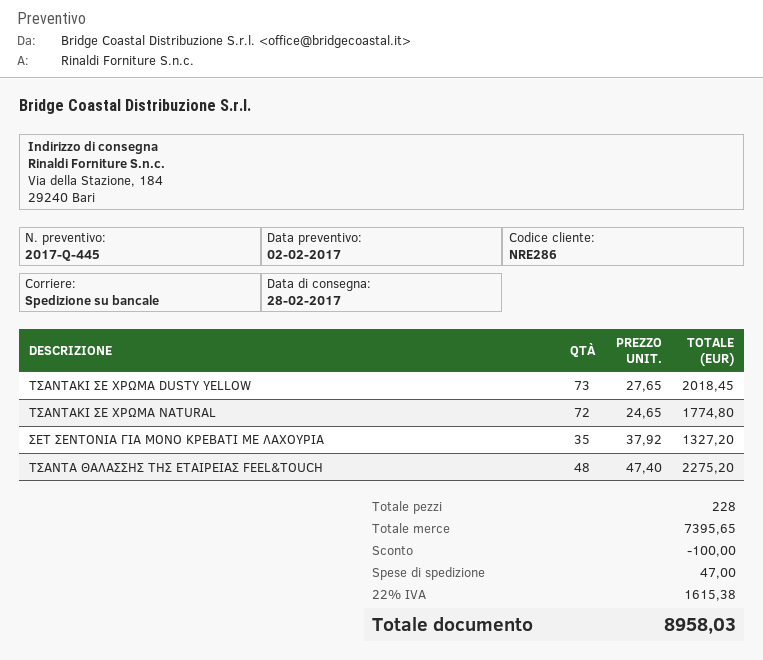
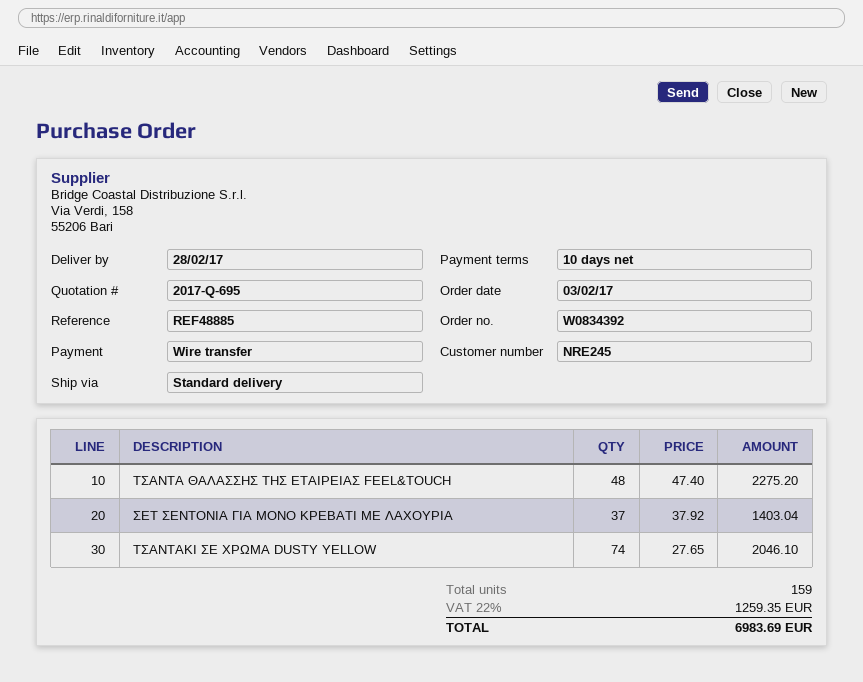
quote number: 2017-Q-445 -> 2017-Q-695
customer number: NRE286 -> NRE245
shipping method: pallet freight -> standard
ΤΣΑΝΤΑΚΙ ΣΕ ΧΡΩΜΑ DUSTY YELLOW: 73 x 27.65 = 2018.45 -> 74 x 27.65 = 2046.10
ΤΣΑΝΤΑΚΙ ΣΕ ΧΡΩΜΑ NATURAL: 72 x 24.65 = 1774.80 -> none
ΣΕΤ ΣΕΝΤΟΝΙΑ ΓΙΑ ΜΟΝΟ ΚΡΕΒΑΤΙ ΜΕ ΛΑΧΟΥΡΙΑ: 35 x 37.92 = 1327.20 -> 37 x 37.92 = 1403.04
total quantity: 228 -> 159
discount: 100.00 -> none
shipping: 47.00 -> none
tax: 22% = 1615.38 -> 22% = 1259.35
total: 8958.03 -> 6983.69

